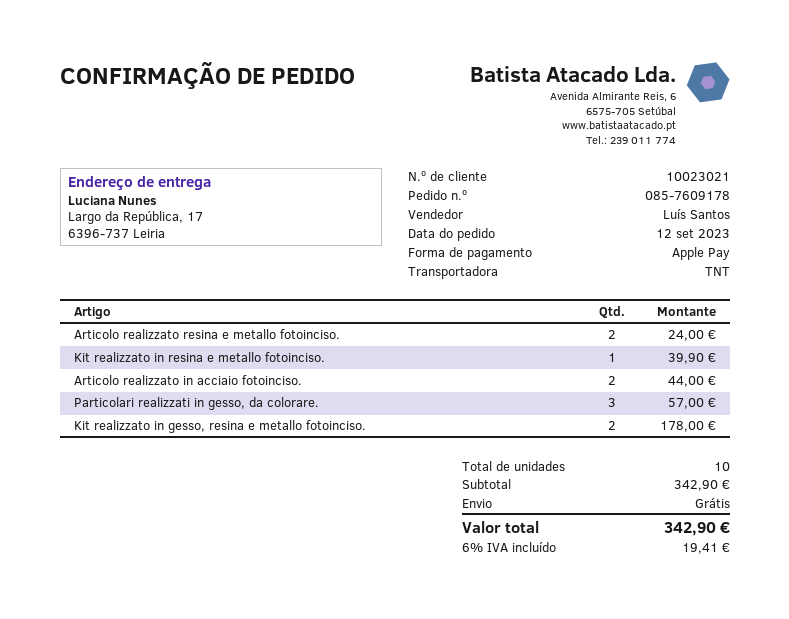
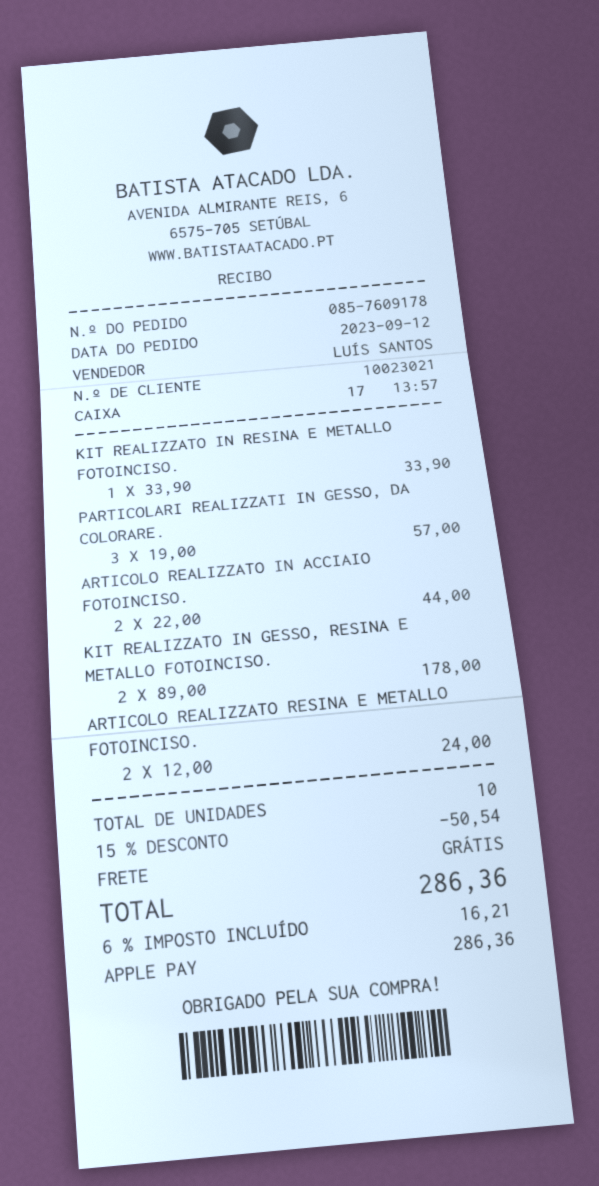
Kit realizzato in resina e metallo fotoinciso.: 1 for 39.90 -> 1 for 33.90
discount: none -> 15% = 50.54
tax: 6% = 19.41 -> 6% = 16.21
total: 342.90 -> 286.36

